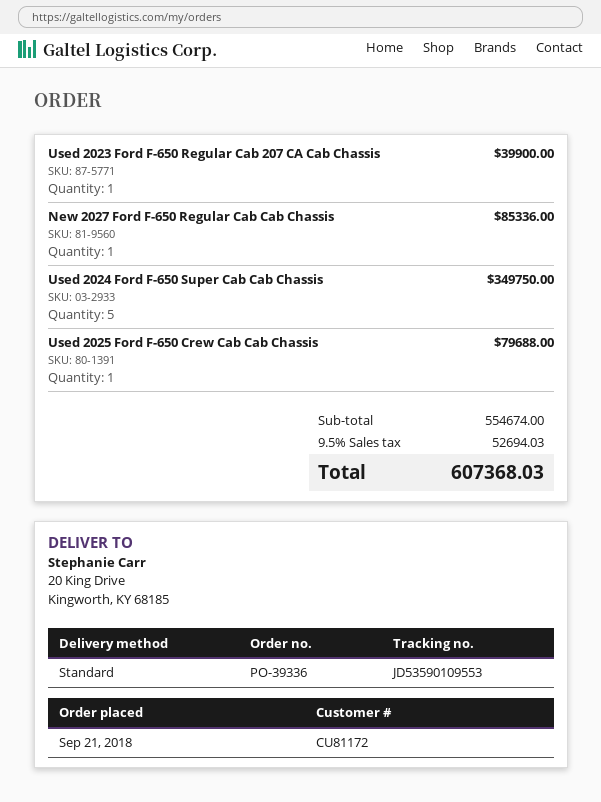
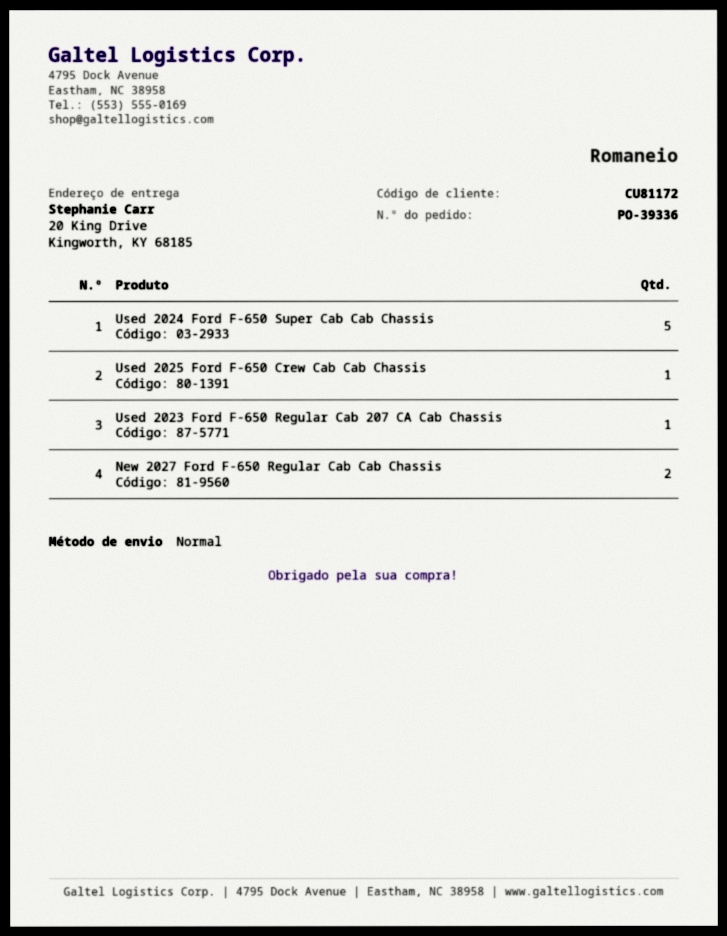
New 2027 Ford F-650 Regular Cab Cab Chassis: 1 -> 2

